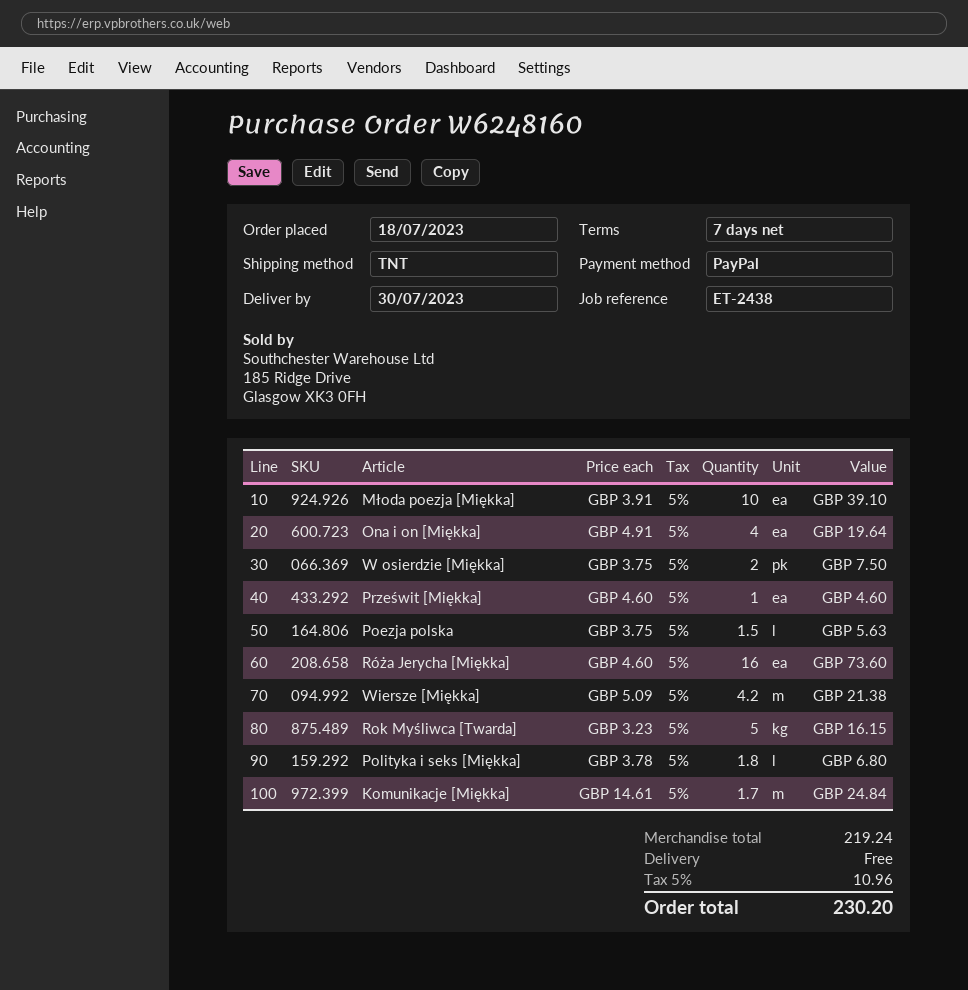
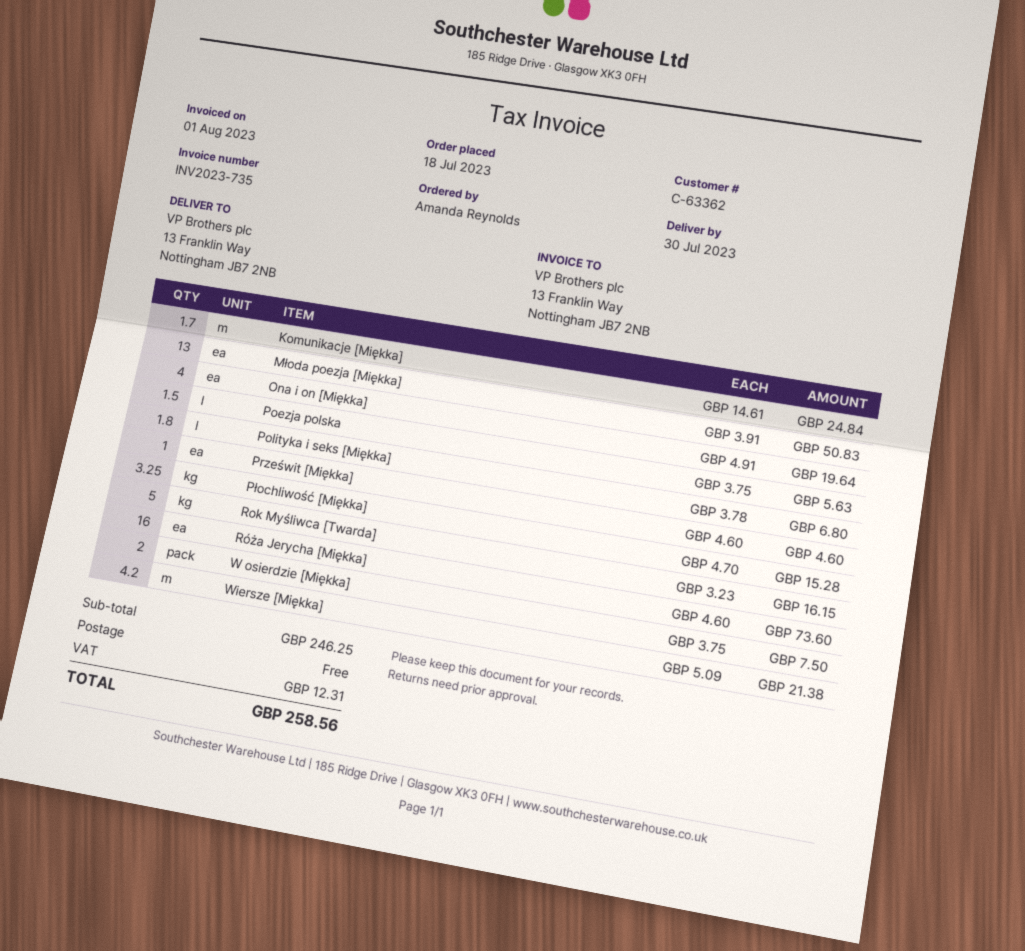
Młoda poezja [Miękka]: 10 x 3.91 = 39.10 -> 13 x 3.91 = 50.83
Płochliwość [Miękka]: none -> 3.25 x 4.70 = 15.28
subtotal: 219.24 -> 246.25
tax: 10.96 -> 12.31
total: 230.20 -> 258.56

